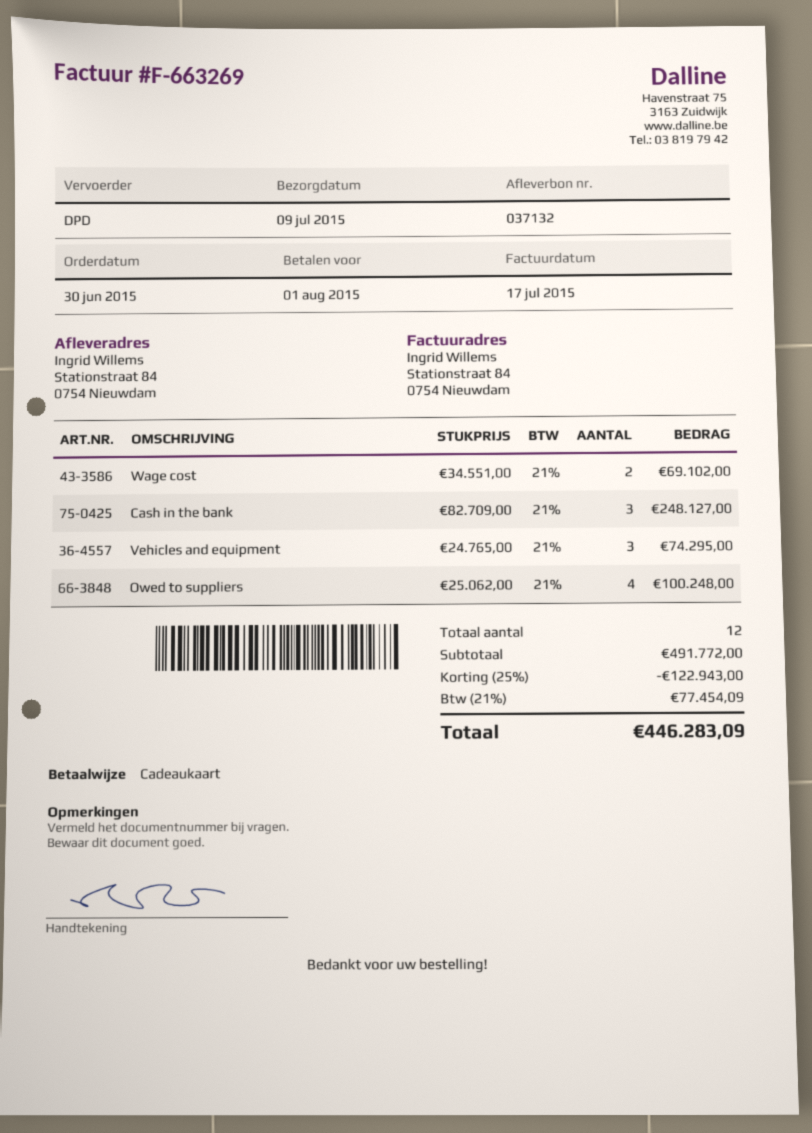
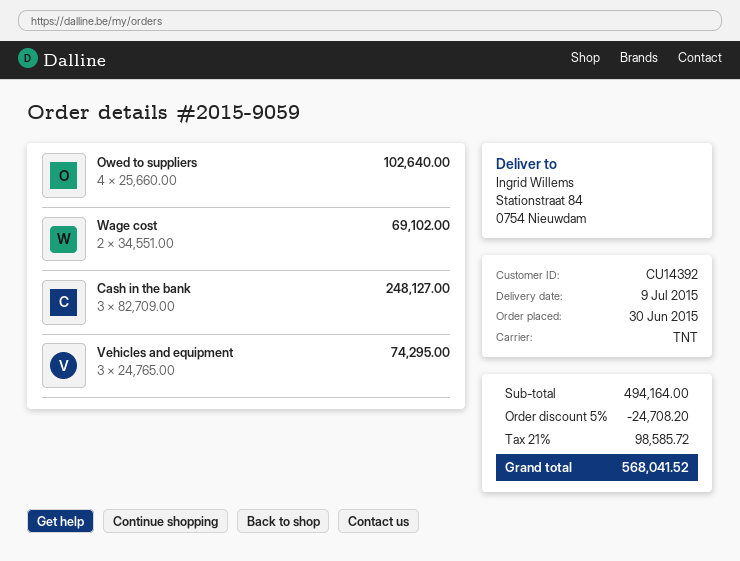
shipping method: DPD -> TNT
Owed to suppliers: 4 x 25062.00 = 100248.00 -> 4 x 25660.00 = 102640.00
subtotal: 491772.00 -> 494164.00
discount: 25% = 122943.00 -> 5% = 24708.20
tax: 21% = 77454.09 -> 21% = 98585.72
total: 446283.09 -> 568041.52

